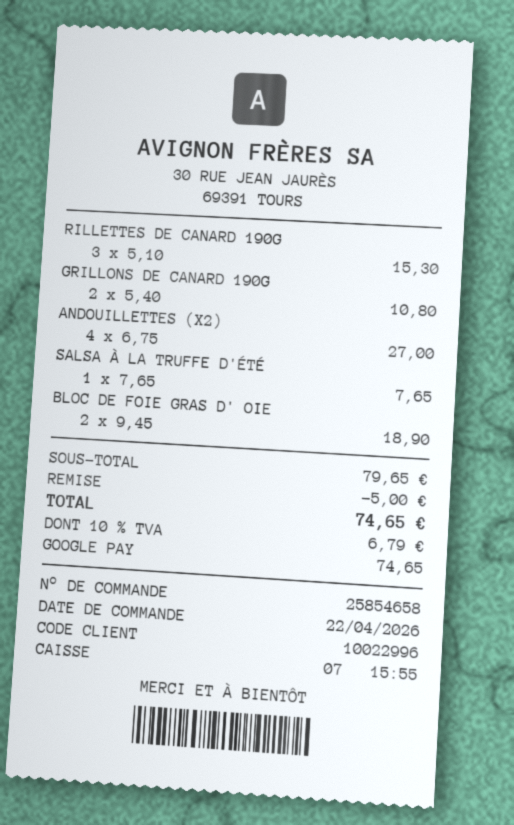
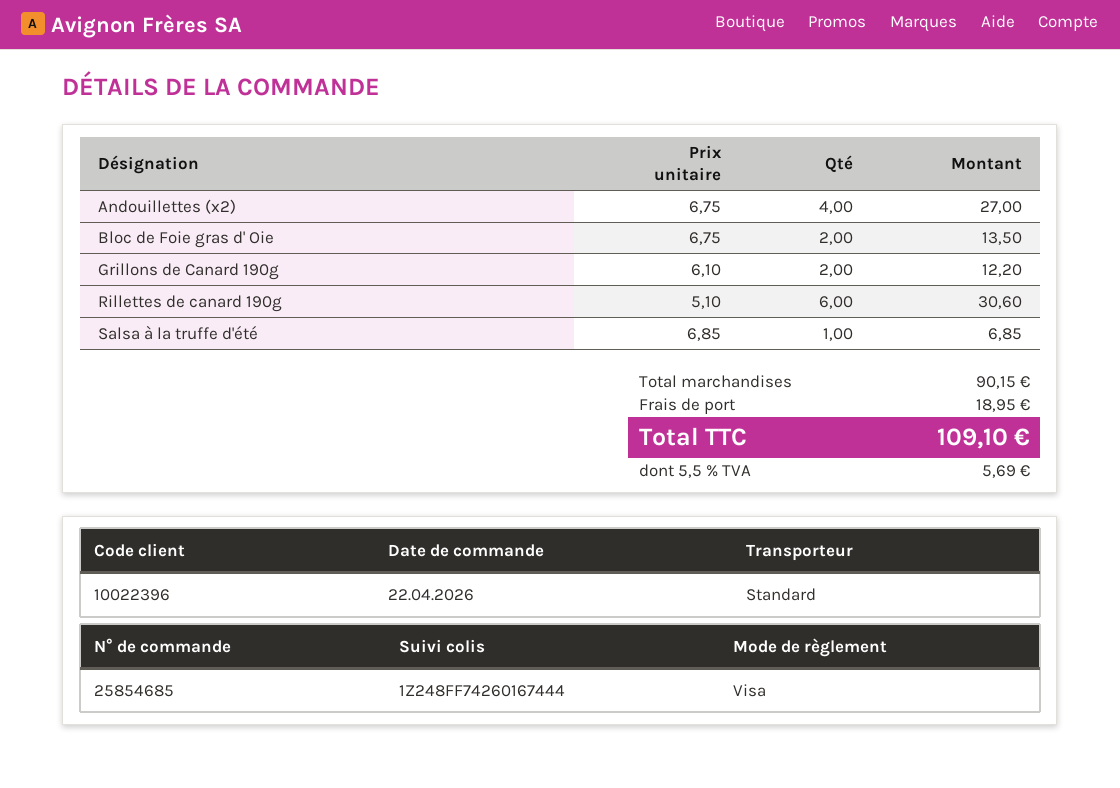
order number: 25854658 -> 25854685
customer number: 10022996 -> 10022396
payment method: Google Pay -> Visa
RILLETTES DE CANARD 190G: 3 x 5.10 = 15.30 -> 6 x 5.10 = 30.60
GRILLONS DE CANARD 190G: 2 x 5.40 = 10.80 -> 2 x 6.10 = 12.20
SALSA À LA TRUFFE D'ÉTÉ: 1 x 7.65 = 7.65 -> 1 x 6.85 = 6.85
BLOC DE FOIE GRAS D' OIE: 2 x 9.45 = 18.90 -> 2 x 6.75 = 13.50
subtotal: 79.65 -> 90.15
discount: 5.00 -> none
shipping: none -> 18.95
tax: 10% = 6.79 -> 5.5% = 5.69
total: 74.65 -> 109.10

